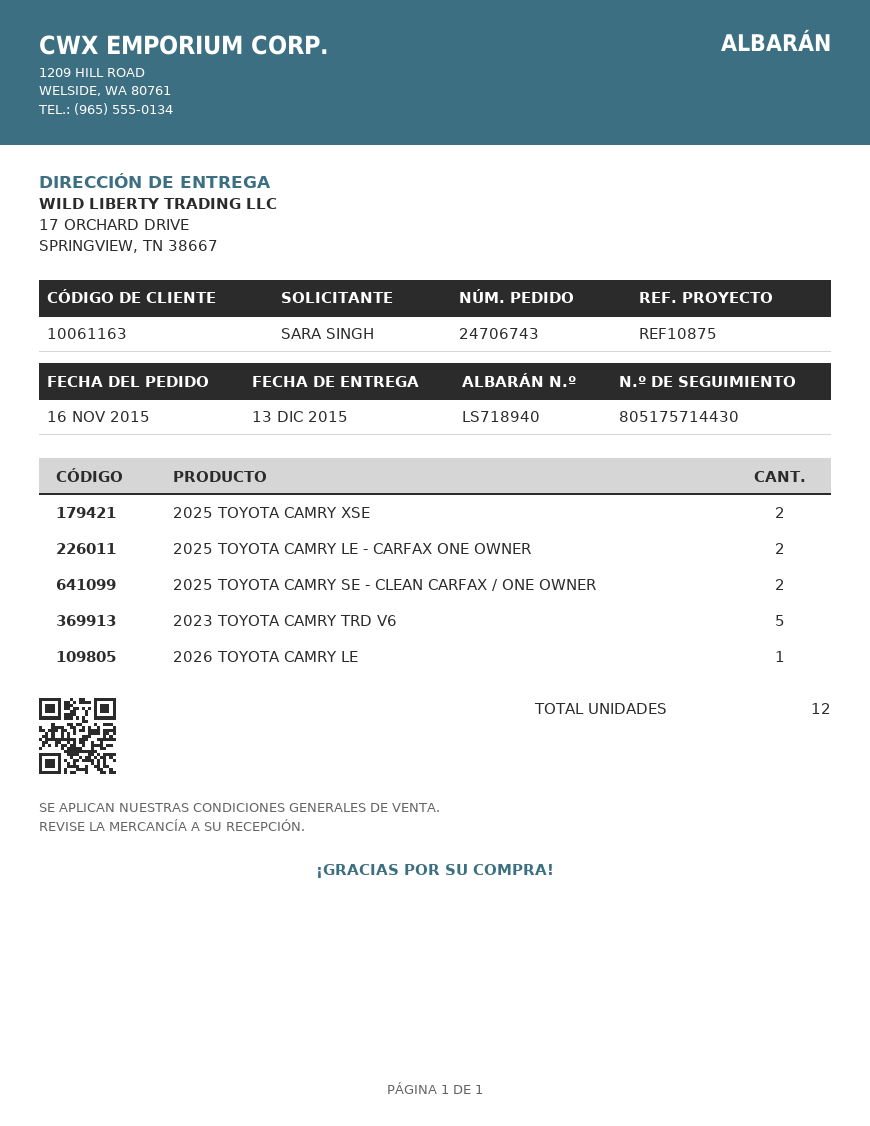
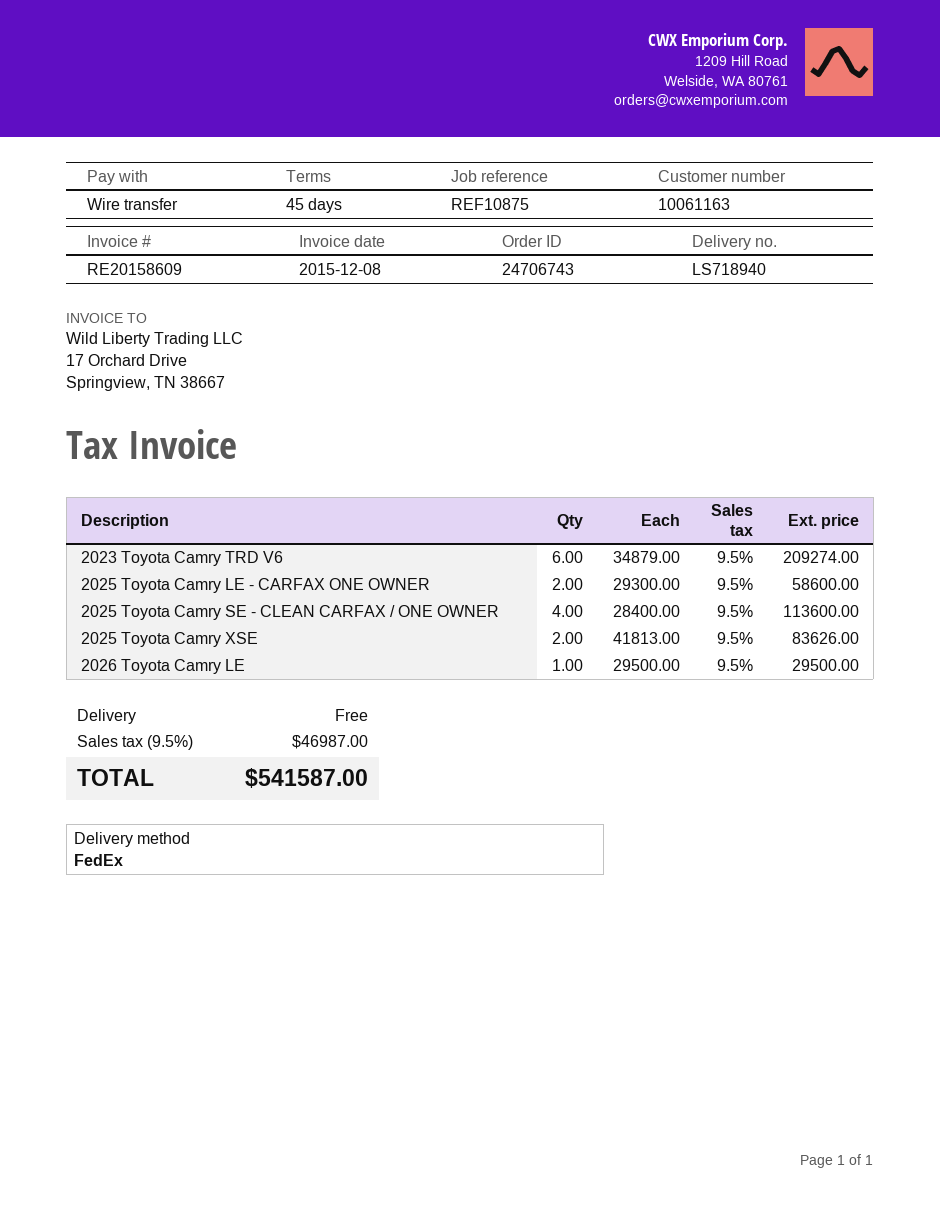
2025 TOYOTA CAMRY SE - CLEAN CARFAX / ONE OWNER: 2 -> 4
2023 TOYOTA CAMRY TRD V6: 5 -> 6

